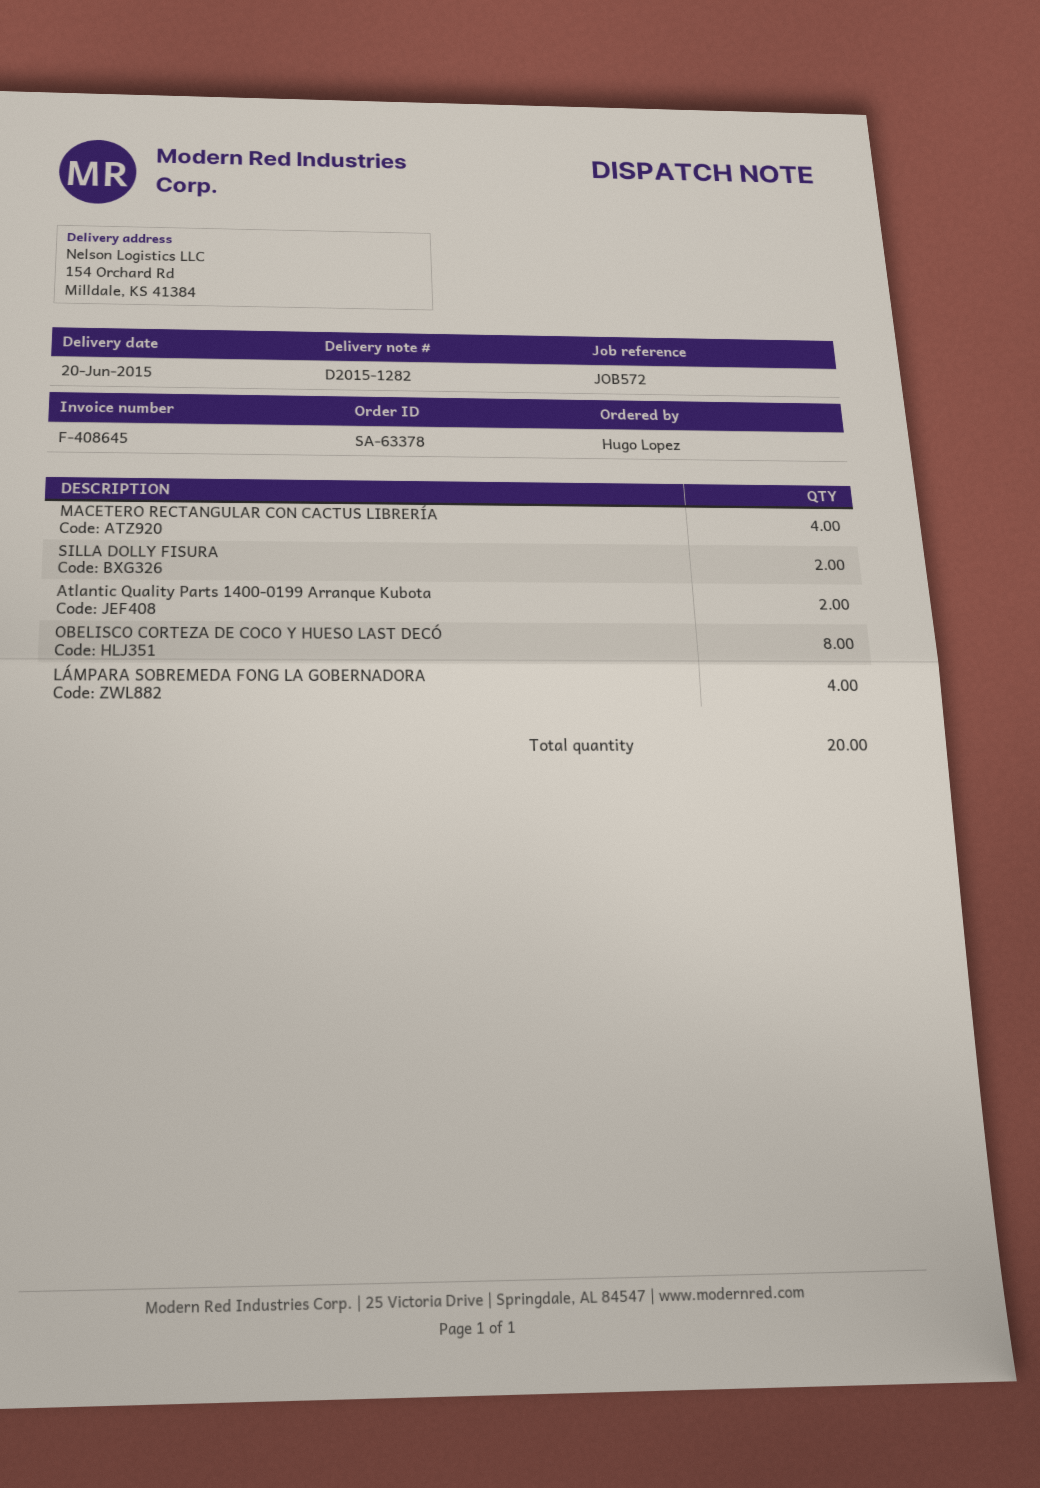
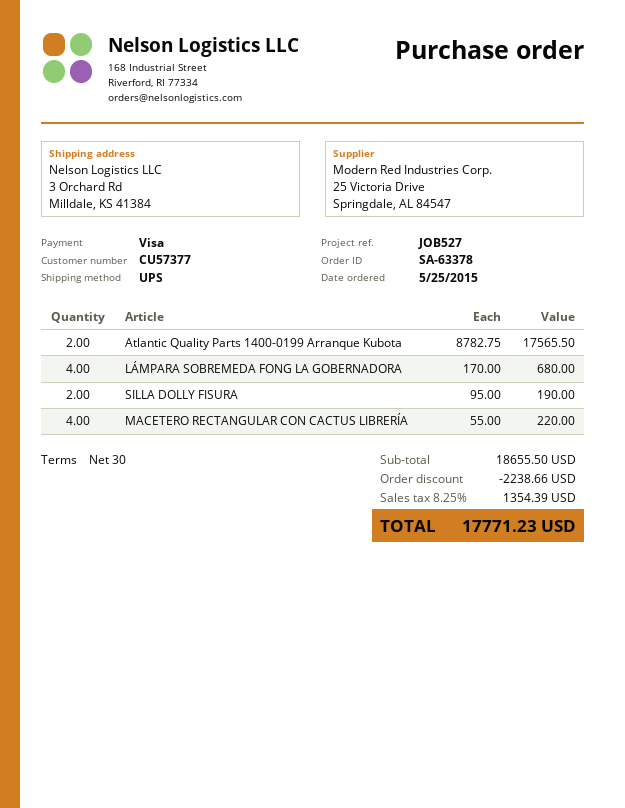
reference: JOB572 -> JOB527
ship to: 154 Orchard Rd, Milldale, KS 41384 -> 3 Orchard Rd, Milldale, KS 41384
OBELISCO CORTEZA DE COCO Y HUESO LAST DECÓ: 8 -> none

